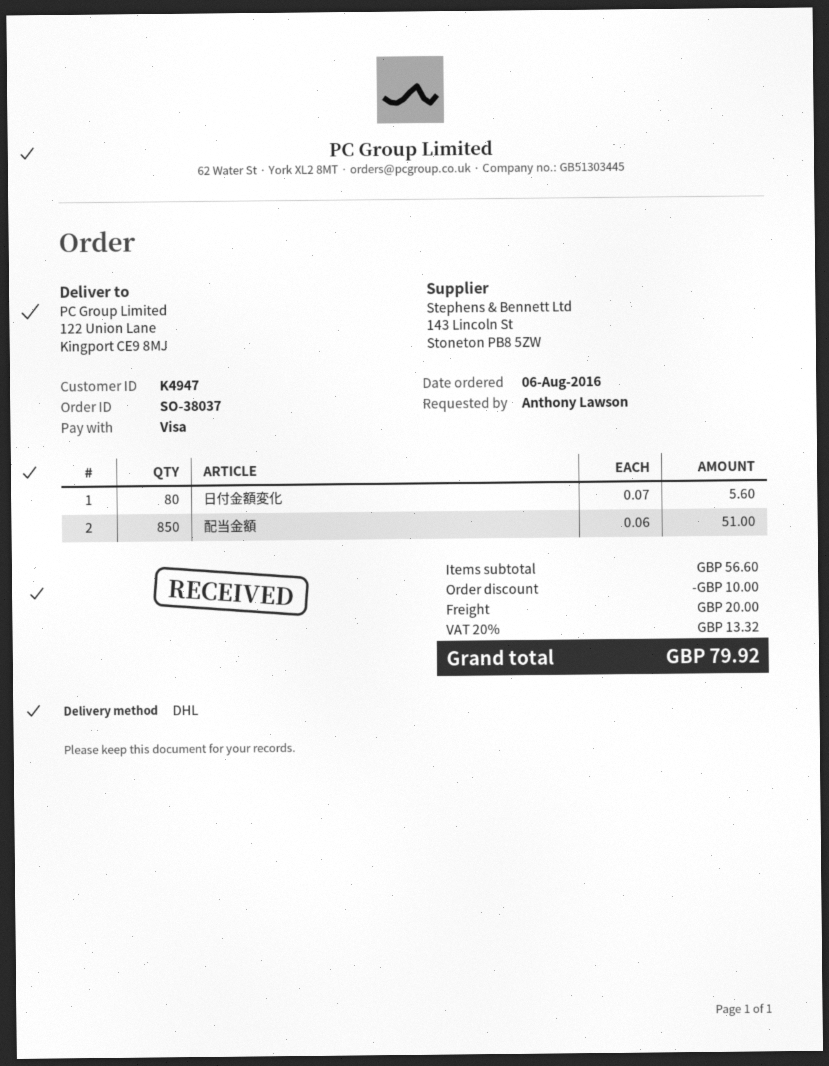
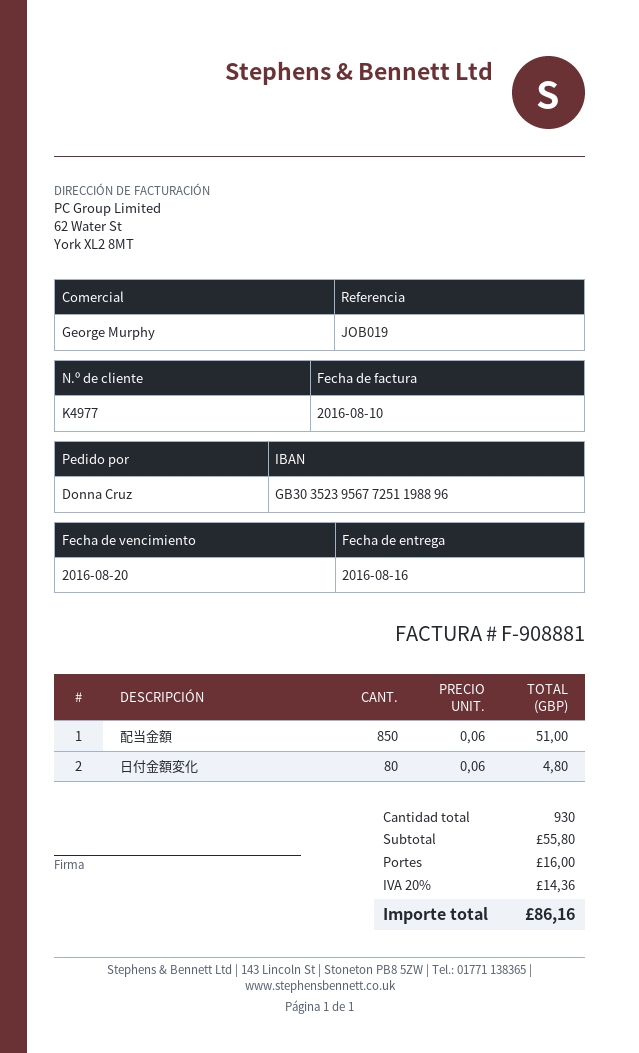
customer number: K4947 -> K4977
ordered by: Anthony Lawson -> Donna Cruz
日付金額変化: 80 x 0.07 = 5.60 -> 80 x 0.06 = 4.80
subtotal: 56.60 -> 55.80
discount: 10.00 -> none
shipping: 20.00 -> 16.00
tax: 20% = 13.32 -> 20% = 14.36
total: 79.92 -> 86.16

